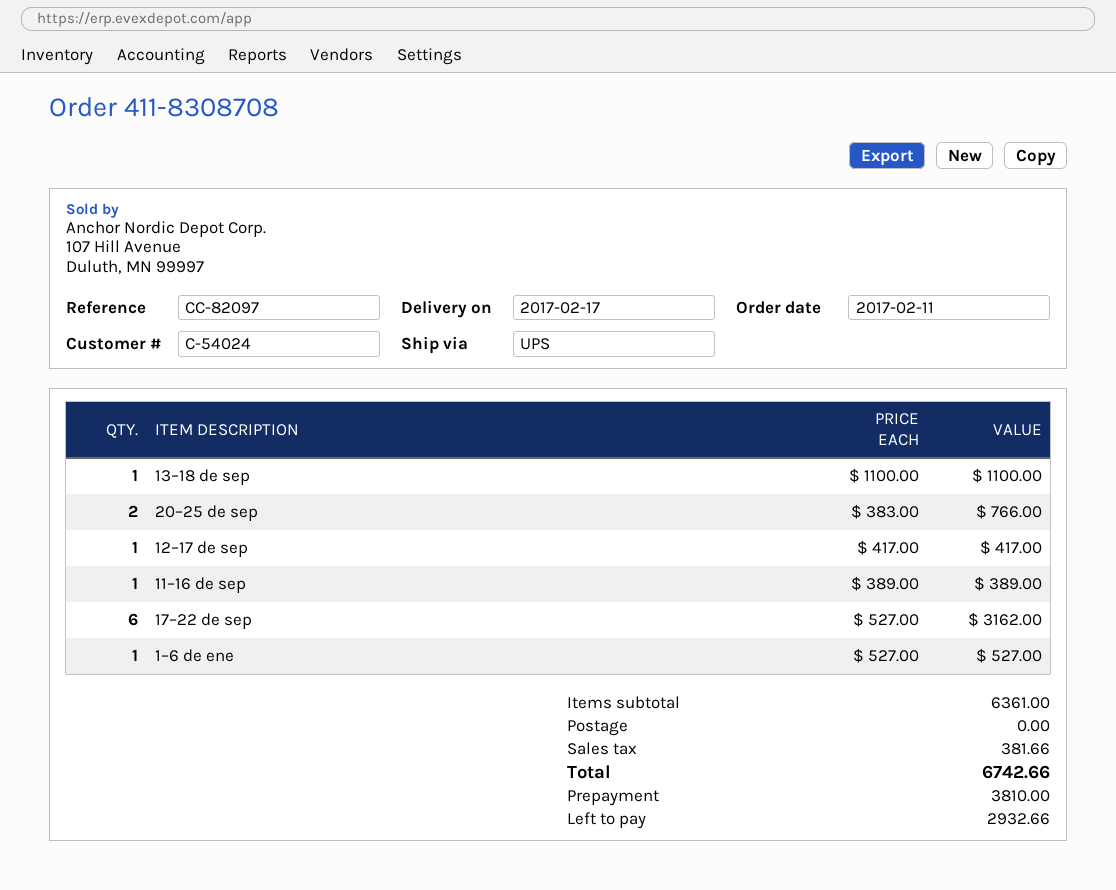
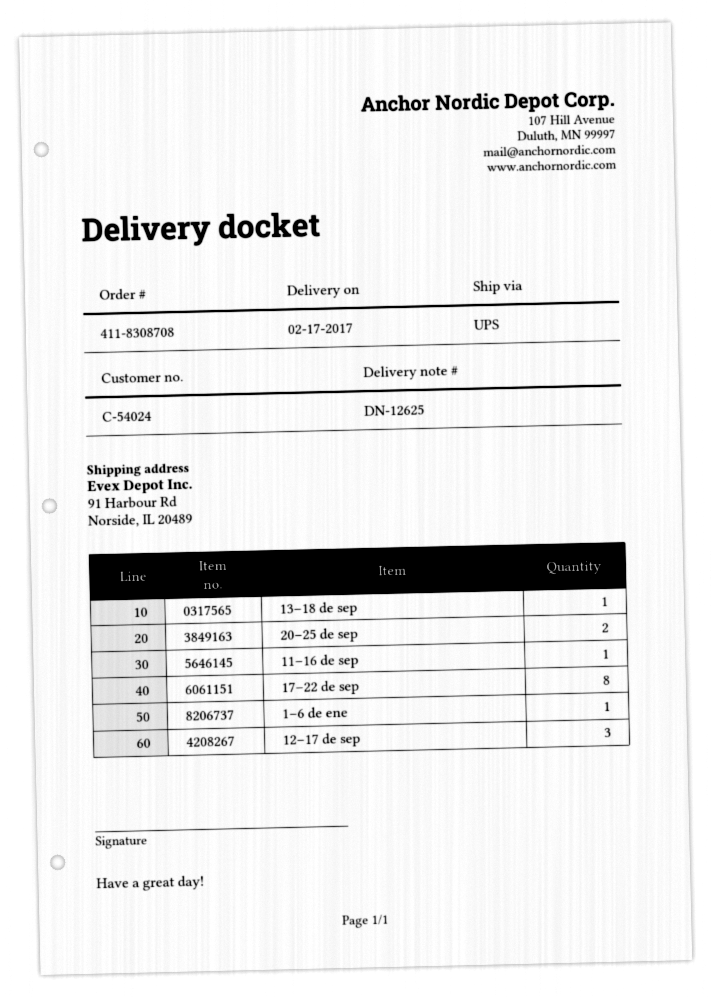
12–17 de sep: 1 -> 3
17–22 de sep: 6 -> 8

